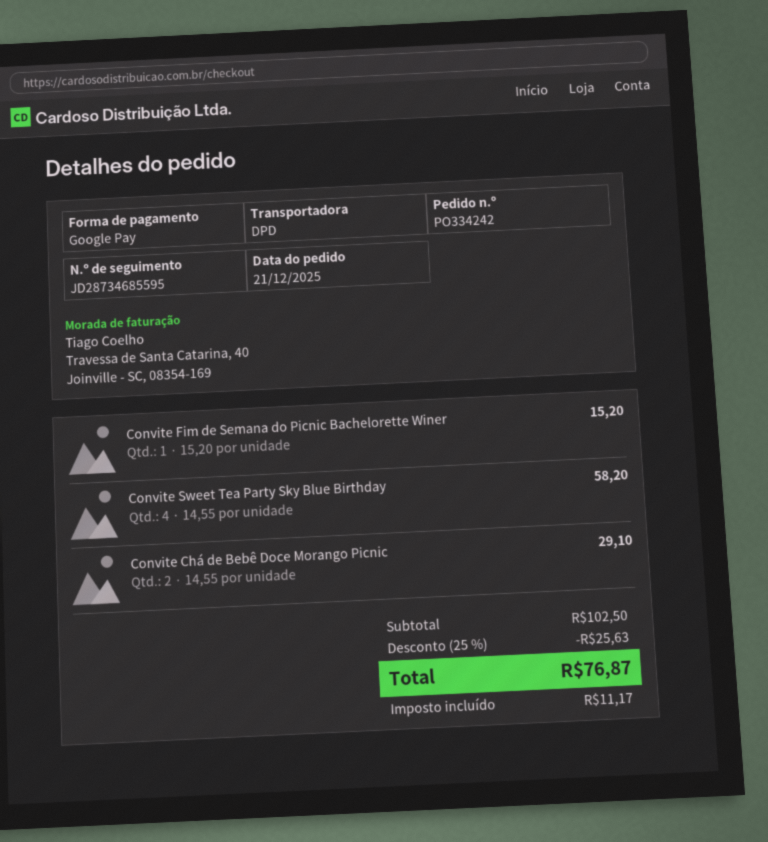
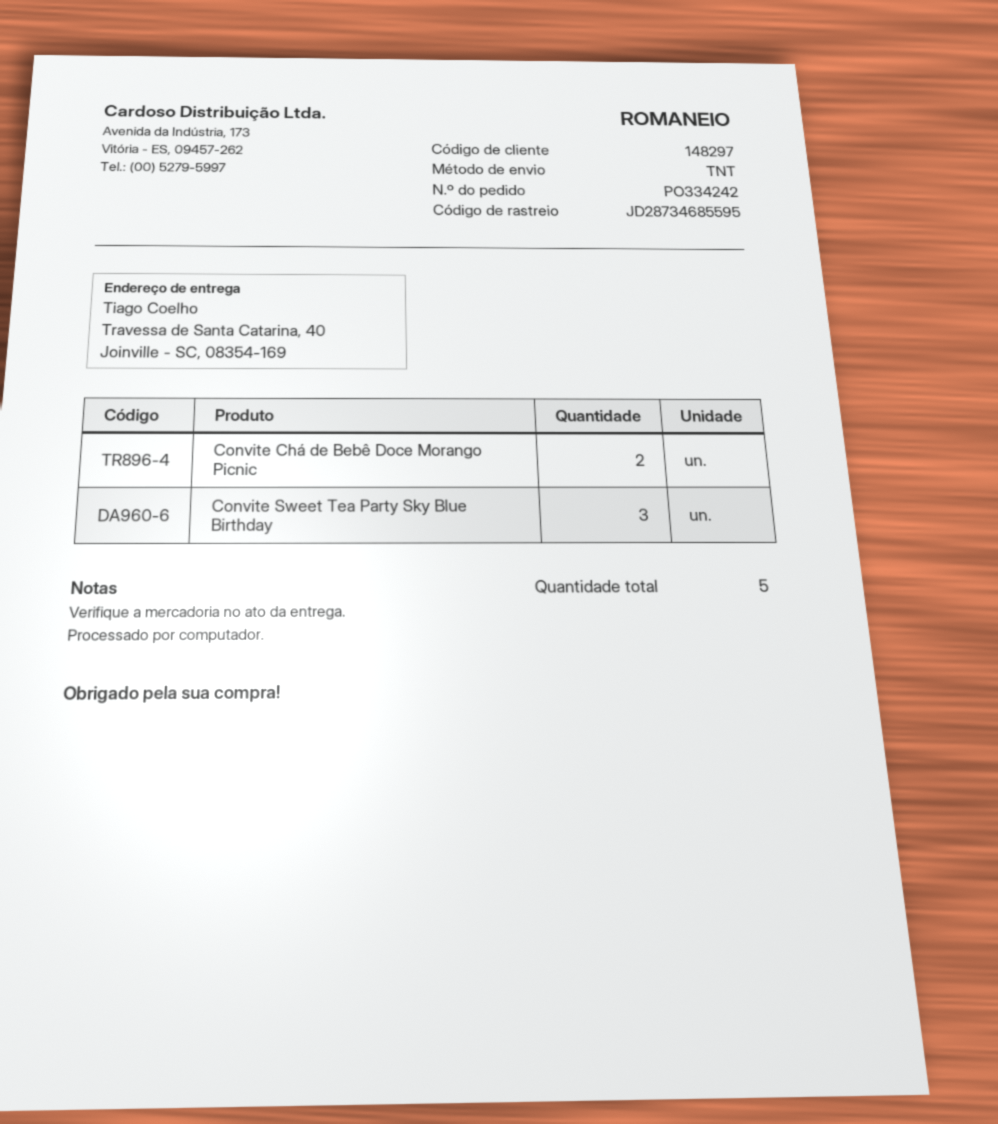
shipping method: DPD -> TNT
Convite Fim de Semana do Picnic Bachelorette Winer: 1 -> none
Convite Sweet Tea Party Sky Blue Birthday: 4 -> 3

